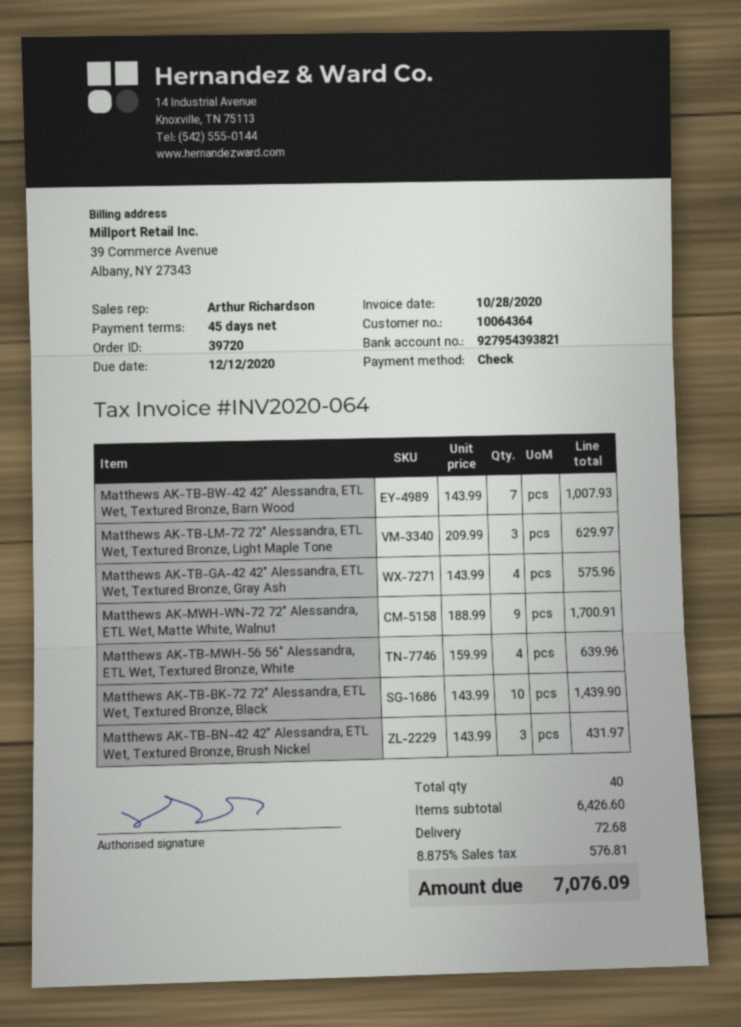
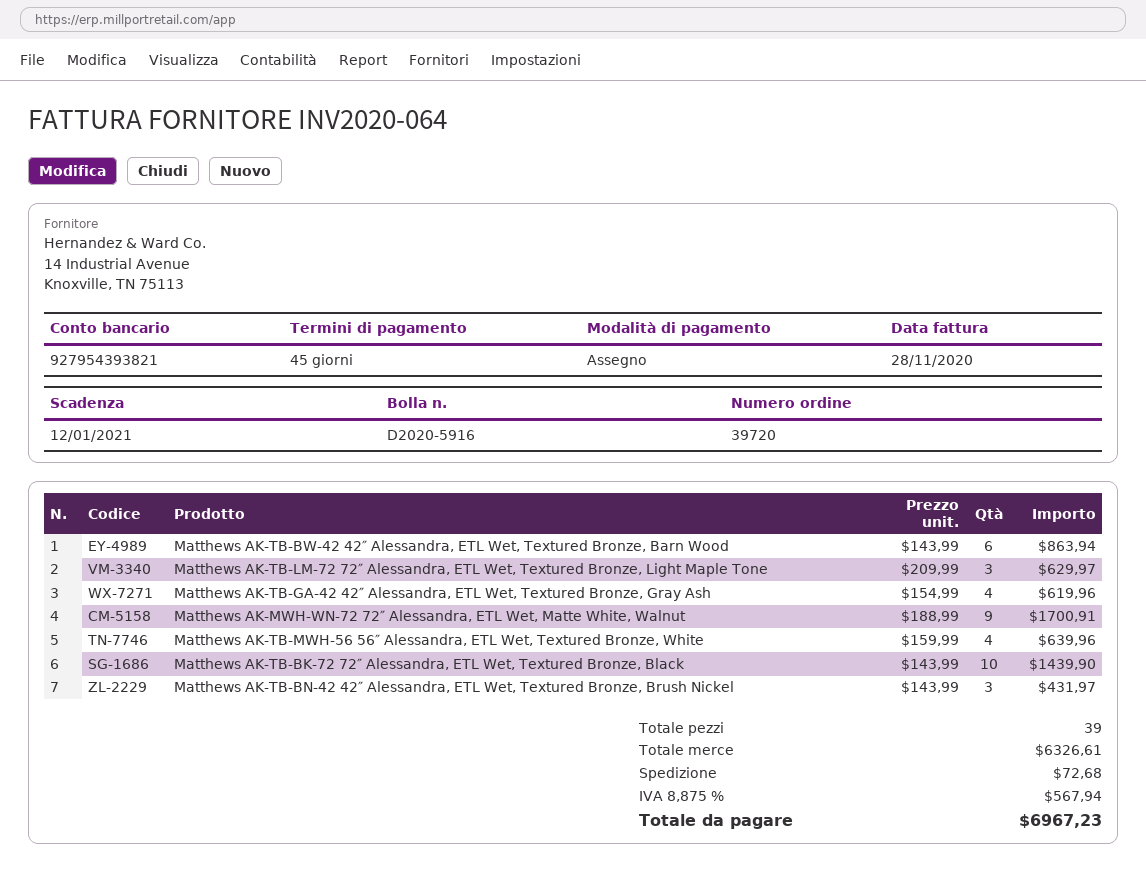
invoice date: 2020-10-28 -> 2020-11-28
due date: 2020-12-12 -> 2021-01-12
Matthews AK-TB-BW-42 42″ Alessandra, ETL Wet, Textured Bronze, Barn Wood: 7 x 143.99 = 1007.93 -> 6 x 143.99 = 863.94
Matthews AK-TB-GA-42 42″ Alessandra, ETL Wet, Textured Bronze, Gray Ash: 4 x 143.99 = 575.96 -> 4 x 154.99 = 619.96
total quantity: 40 -> 39
subtotal: 6426.60 -> 6326.61
tax: 8.875% = 576.81 -> 8.875% = 567.94
total: 7076.09 -> 6967.23

